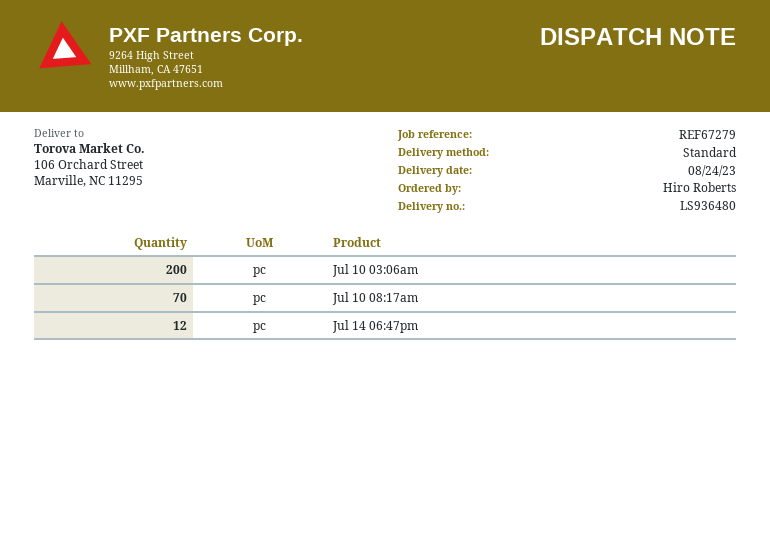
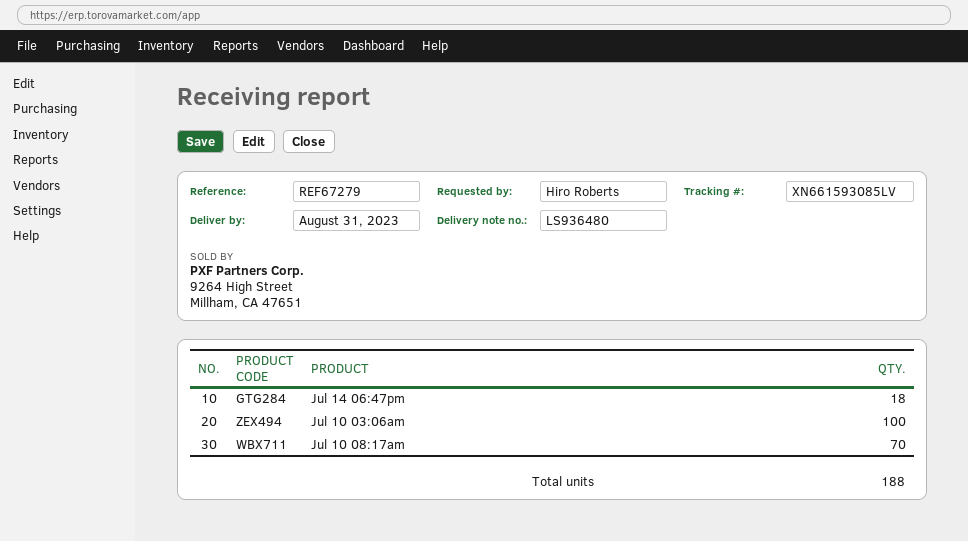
delivery date: 2023-08-24 -> 2023-08-31
Jul 10 03:06am: 200 -> 100
Jul 14 06:47pm: 12 -> 18

